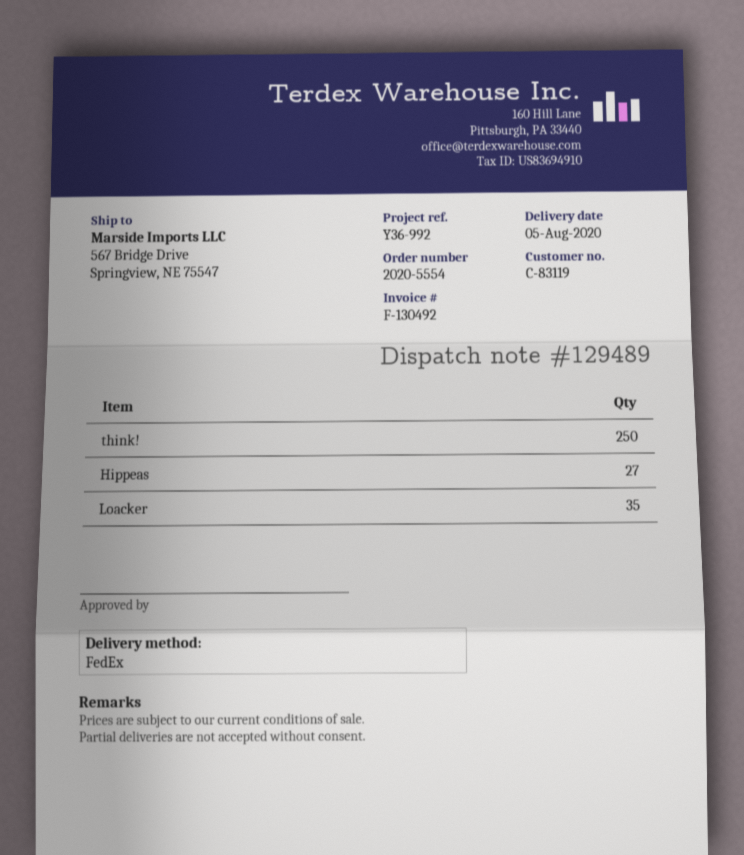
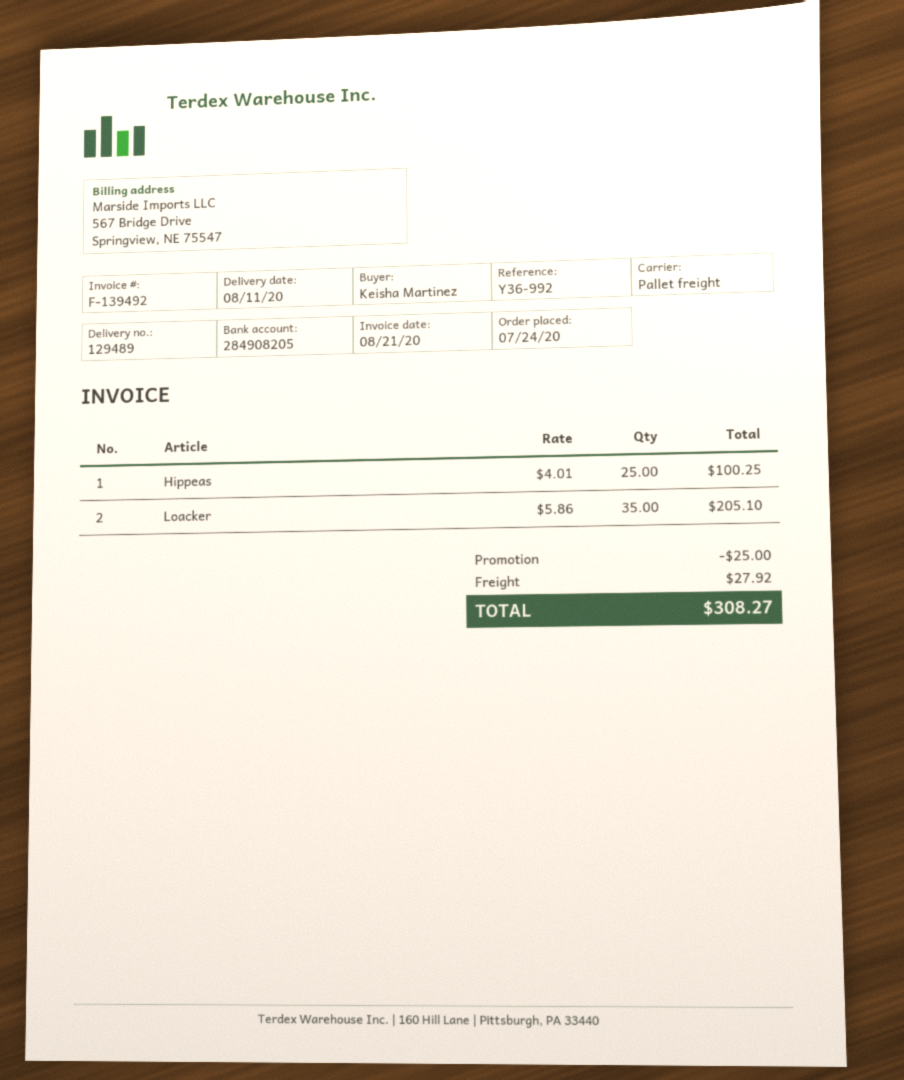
delivery date: 2020-08-05 -> 2020-08-11
invoice number: F-130492 -> F-139492
shipping method: FedEx -> pallet freight
think!: 250 -> none
Hippeas: 27 -> 25

